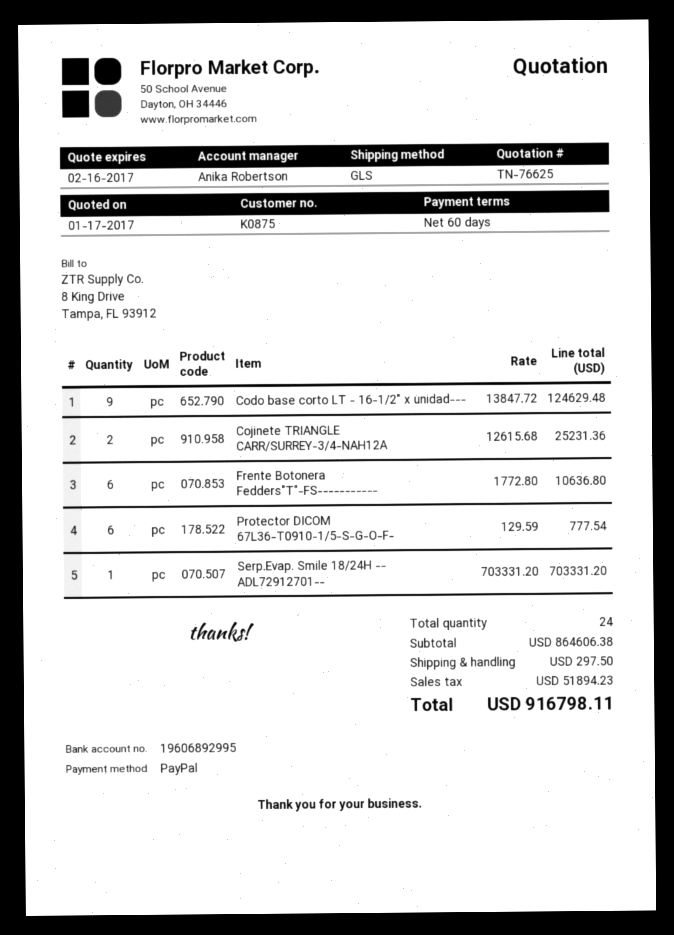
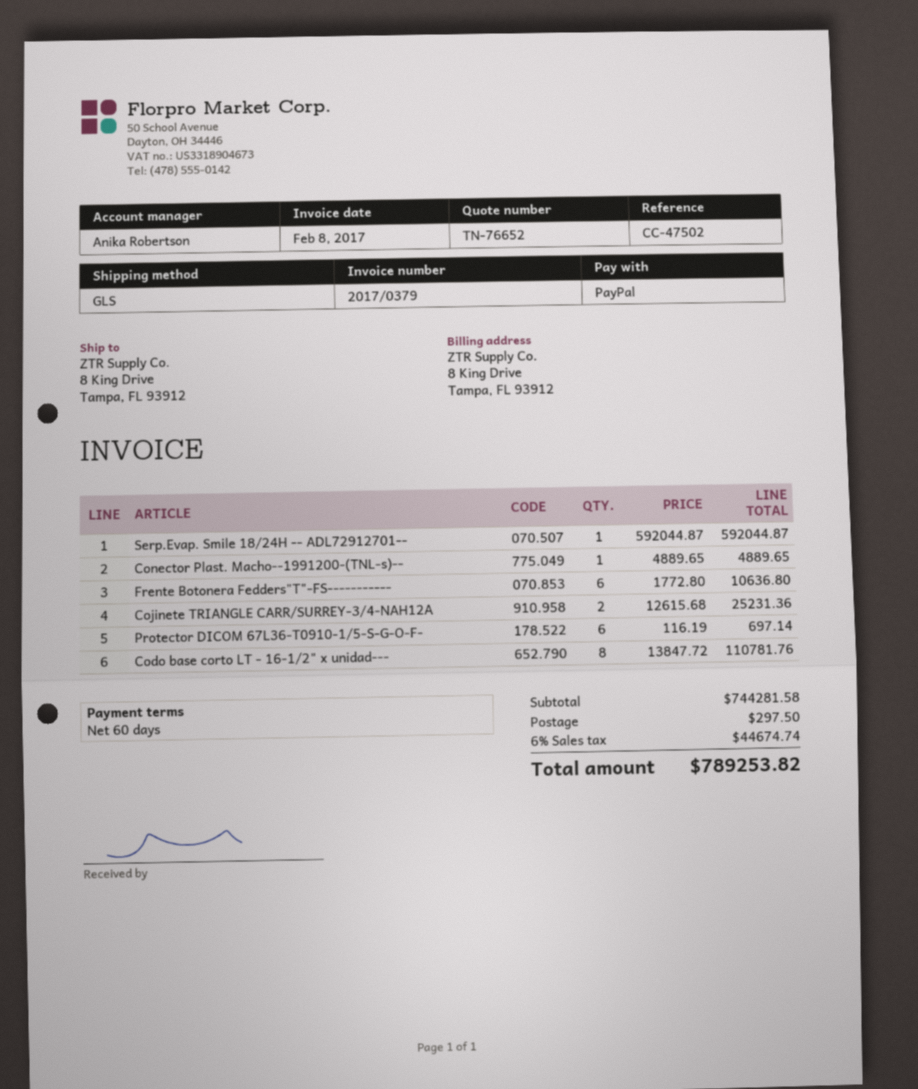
quote number: TN-76625 -> TN-76652
Codo base corto LT - 16-1/2" x unidad---: 9 x 13847.72 = 124629.48 -> 8 x 13847.72 = 110781.76
Protector DICOM 67L36-T0910-1/5-S-G-O-F-: 6 x 129.59 = 777.54 -> 6 x 116.19 = 697.14
Serp.Evap. Smile 18/24H -- ADL72912701--: 1 x 703331.20 = 703331.20 -> 1 x 592044.87 = 592044.87
Conector Plast. Macho--1991200-(TNL-s)--: none -> 1 x 4889.65 = 4889.65
subtotal: 864606.38 -> 744281.58
tax: 51894.23 -> 44674.74
total: 916798.11 -> 789253.82

